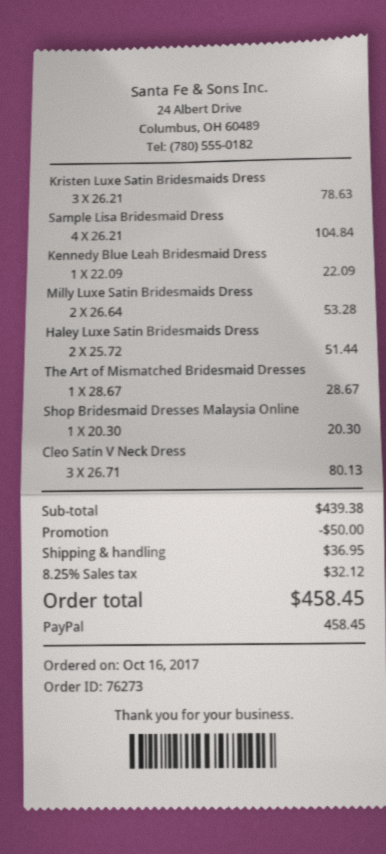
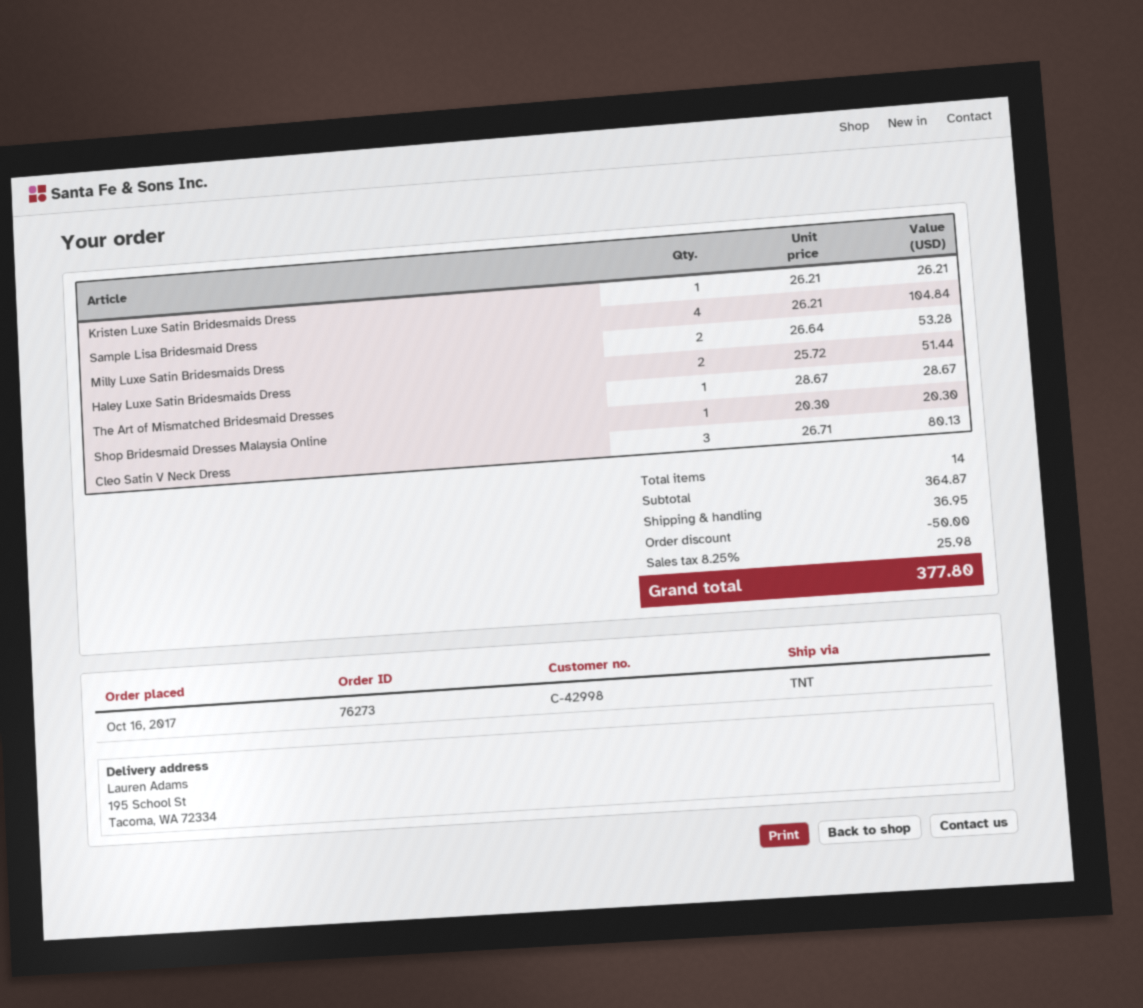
Kristen Luxe Satin Bridesmaids Dress: 3 x 26.21 = 78.63 -> 1 x 26.21 = 26.21
Kennedy Blue Leah Bridesmaid Dress: 1 x 22.09 = 22.09 -> none
subtotal: 439.38 -> 364.87
tax: 8.25% = 32.12 -> 8.25% = 25.98
total: 458.45 -> 377.80

